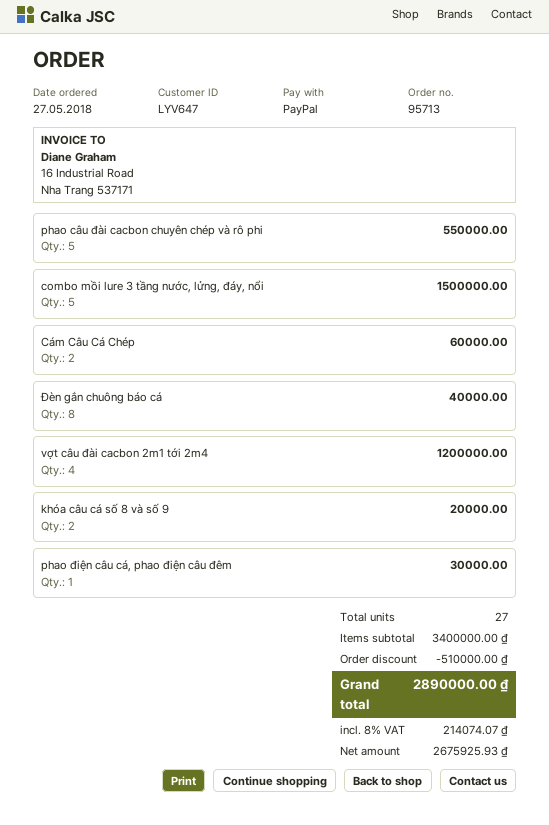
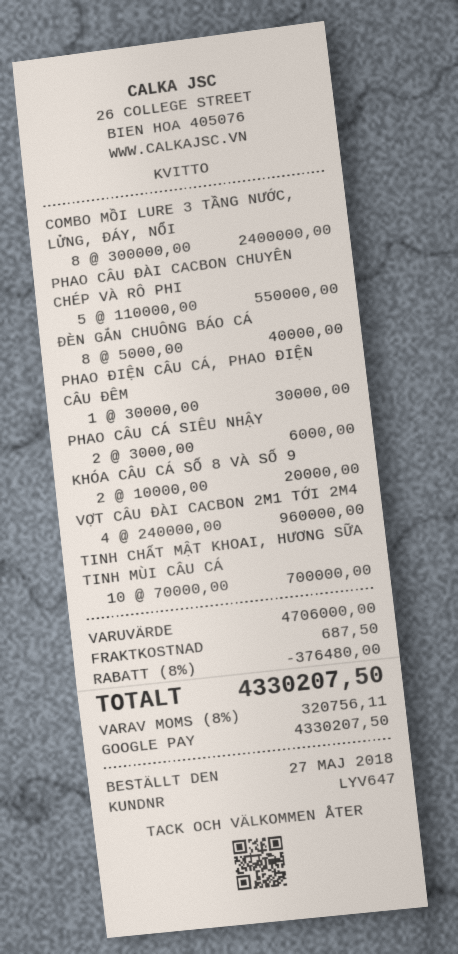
payment method: PayPal -> Google Pay
combo mồi lure 3 tầng nước, lửng, đáy, nổi: 5 for 1500000.00 -> 8 for 2400000.00
Cám Câu Cá Chép: 2 for 60000.00 -> none
vợt câu đài cacbon 2m1 tới 2m4: 4 for 1200000.00 -> 4 for 960000.00
PHAO CÂU CÁ SIÊU NHẬY: none -> 2 for 6000.00
TINH CHẤT MẬT KHOAI, HƯƠNG SỮA TINH MÙI CÂU CÁ: none -> 10 for 700000.00
subtotal: 3400000.00 -> 4706000.00
discount: 510000.00 -> 376480.00
shipping: none -> 687.50
tax: 8% = 214074.07 -> 8% = 320756.11
total: 2890000.00 -> 4330207.50

